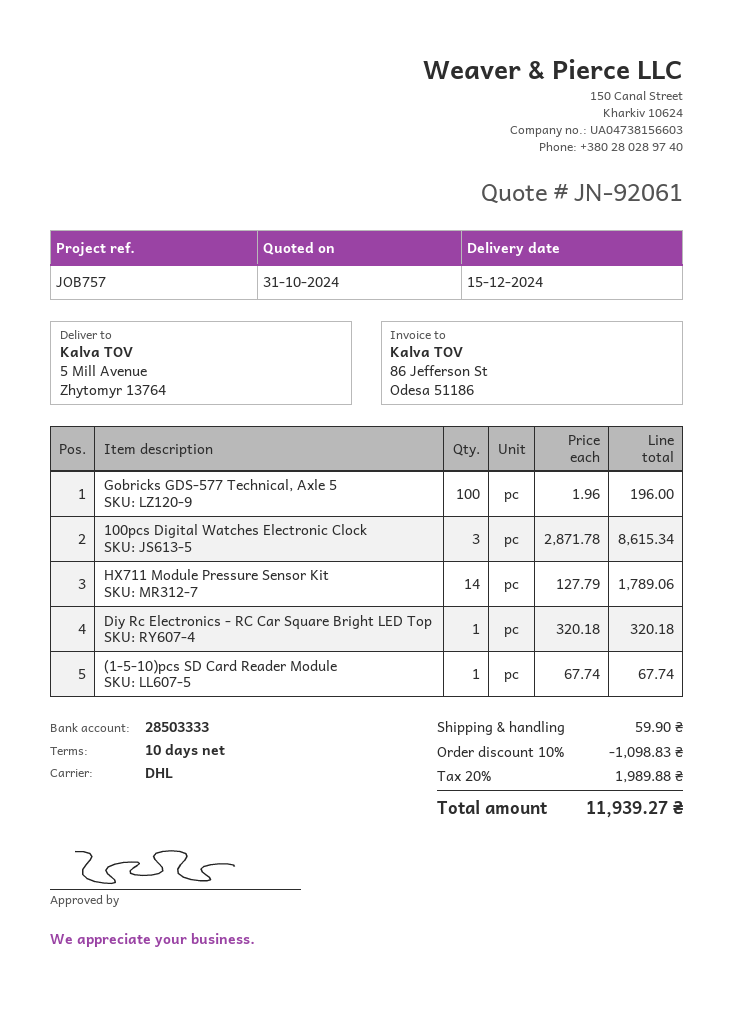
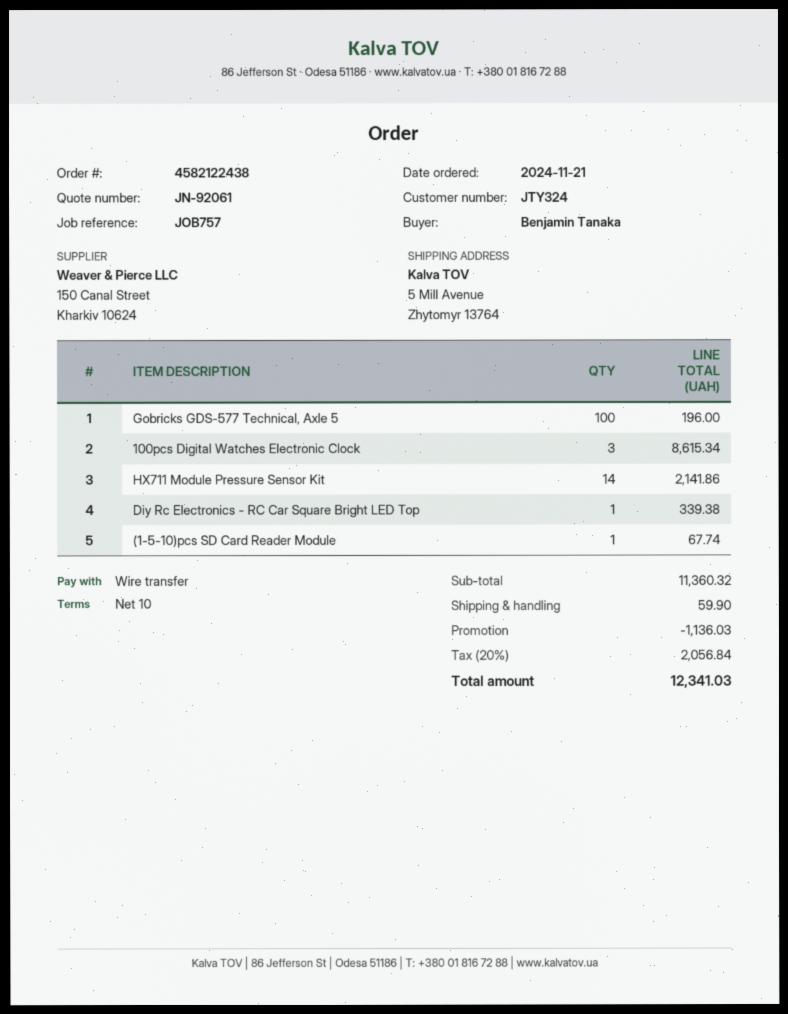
HX711 Module Pressure Sensor Kit: 14 for 1789.06 -> 14 for 2141.86
Diy Rc Electronics - RC Car Square Bright LED Top: 1 for 320.18 -> 1 for 339.38
discount: 1098.83 -> 1136.03
tax: 20% = 1989.88 -> 20% = 2056.84
total: 11939.27 -> 12341.03

